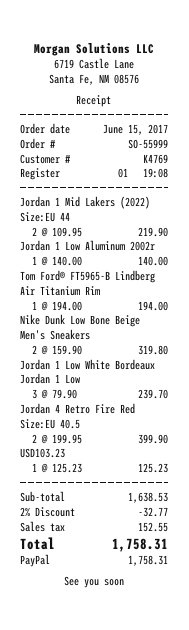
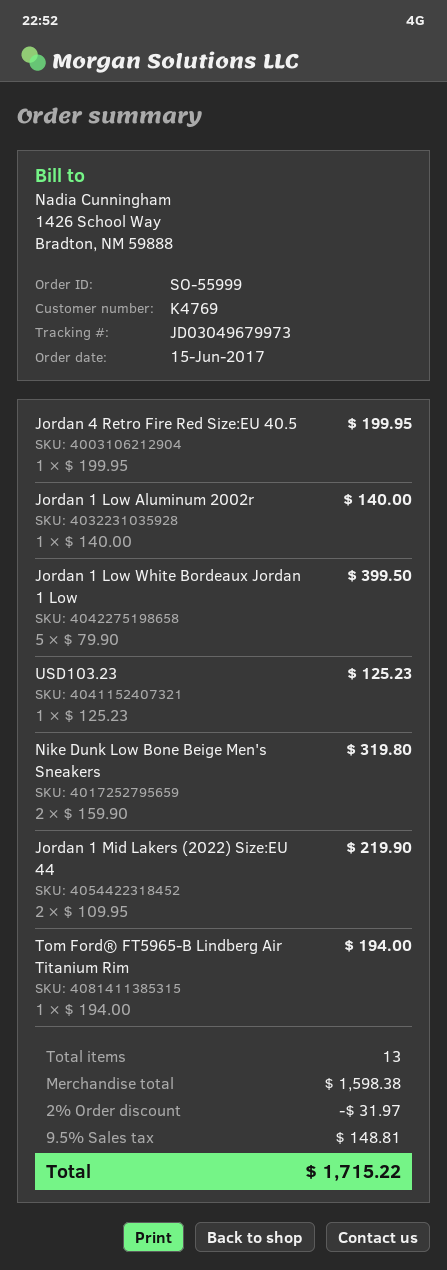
Jordan 1 Low White Bordeaux Jordan 1 Low: 3 x 79.90 = 239.70 -> 5 x 79.90 = 399.50
Jordan 4 Retro Fire Red Size:EU 40.5: 2 x 199.95 = 399.90 -> 1 x 199.95 = 199.95
subtotal: 1638.53 -> 1598.38
discount: 2% = 32.77 -> 2% = 31.97
tax: 152.55 -> 148.81
total: 1758.31 -> 1715.22

